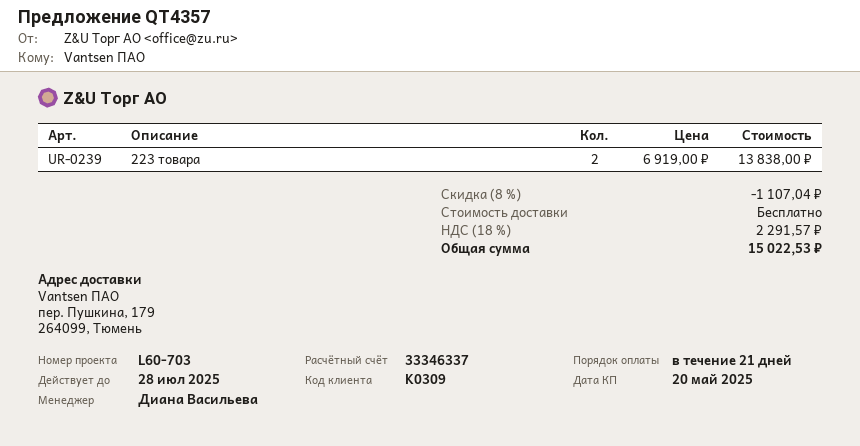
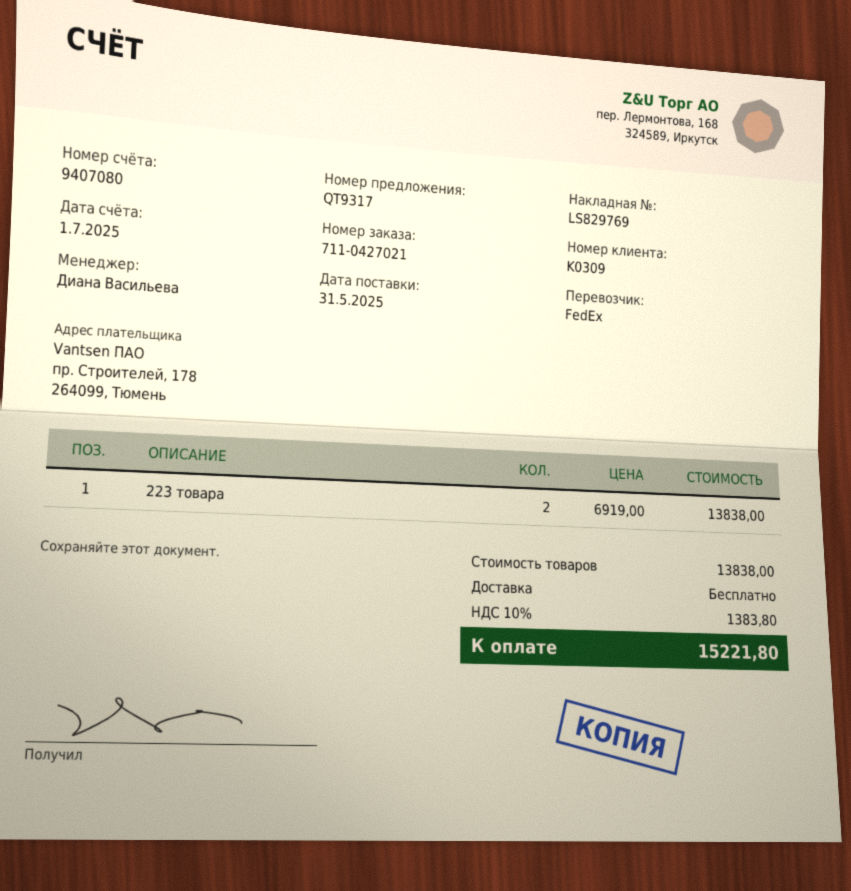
quote number: QT4357 -> QT9317
discount: 8% = 1107.04 -> none
tax: 18% = 2291.57 -> 10% = 1383.80
total: 15022.53 -> 15221.80

